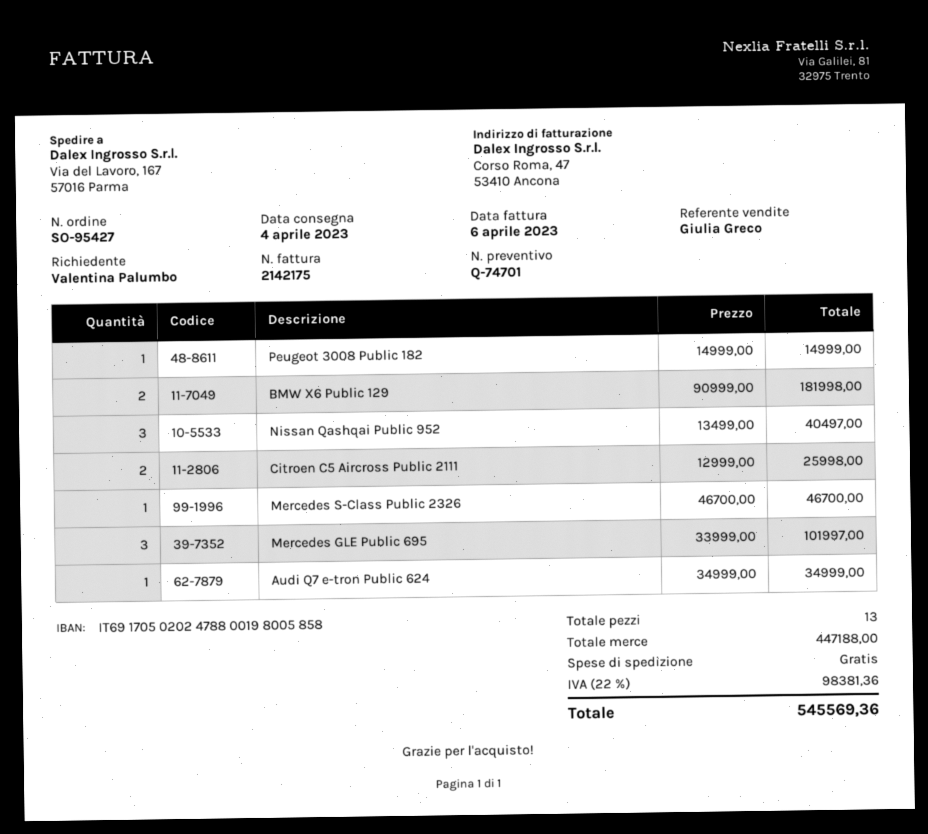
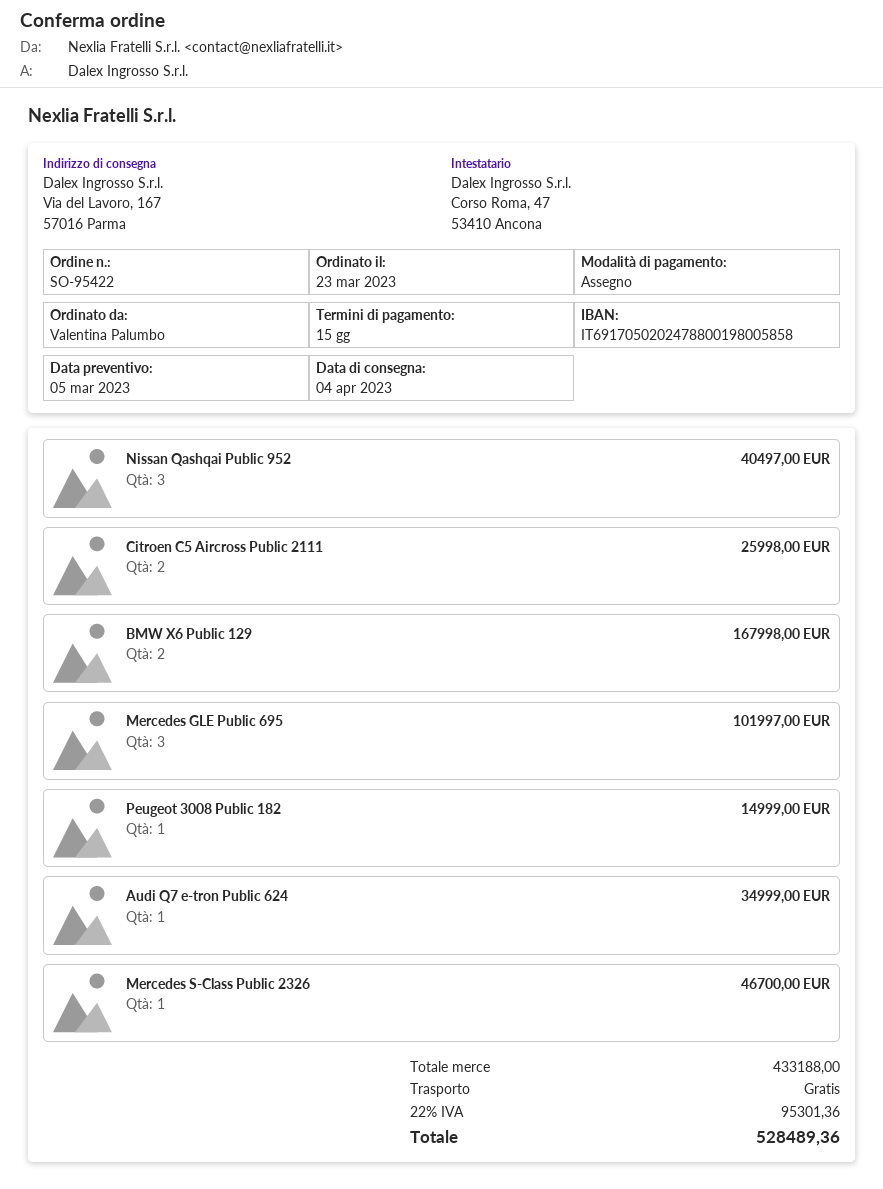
order number: SO-95427 -> SO-95422
BMW X6 Public 129: 2 for 181998.00 -> 2 for 167998.00
subtotal: 447188.00 -> 433188.00
tax: 22% = 98381.36 -> 22% = 95301.36
total: 545569.36 -> 528489.36

